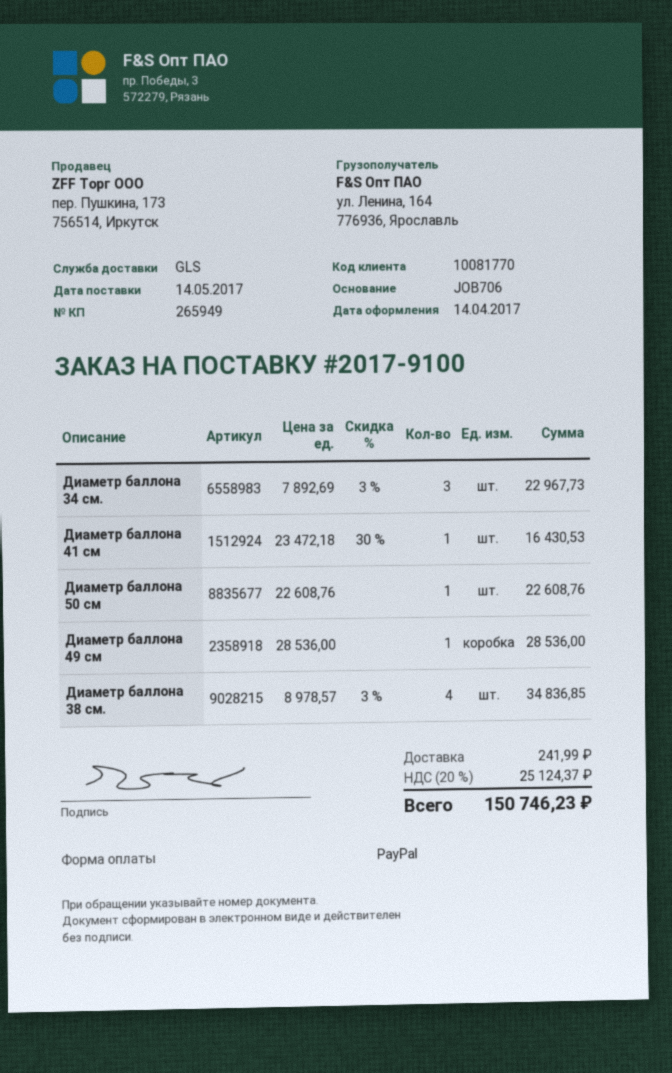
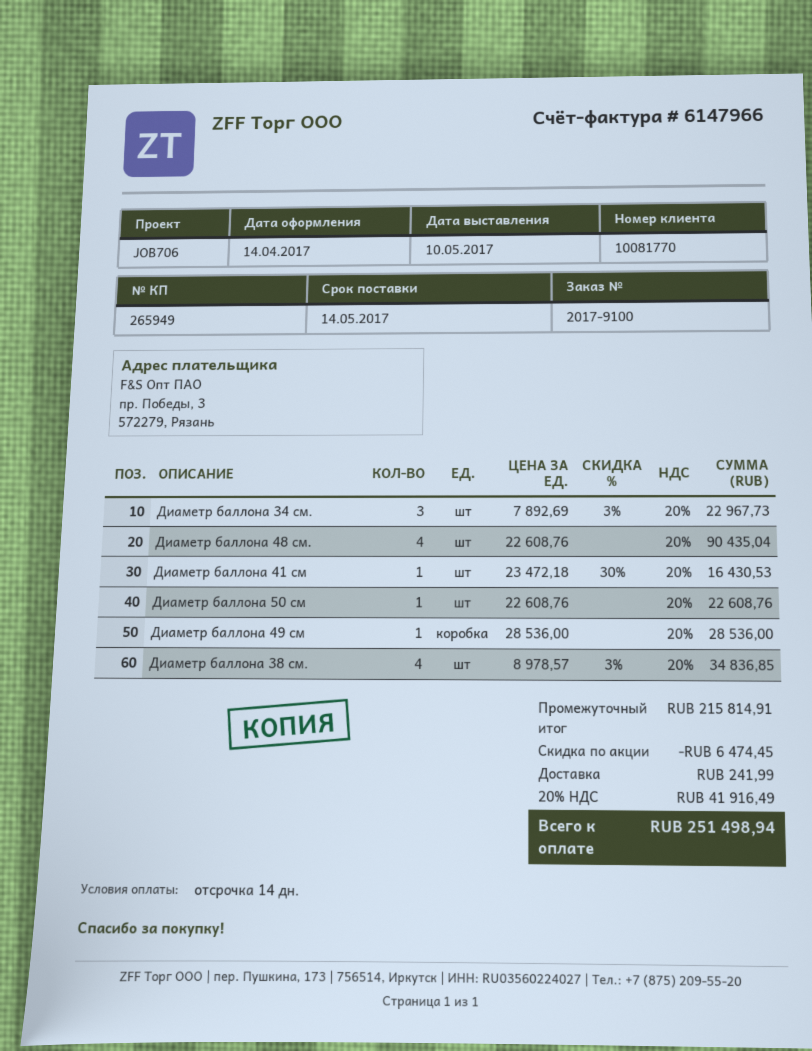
Диаметр баллона 48 см.: none -> 4 x 22608.76 = 90435.04
discount: none -> 6474.45
tax: 20% = 25124.37 -> 20% = 41916.49
total: 150746.23 -> 251498.94

